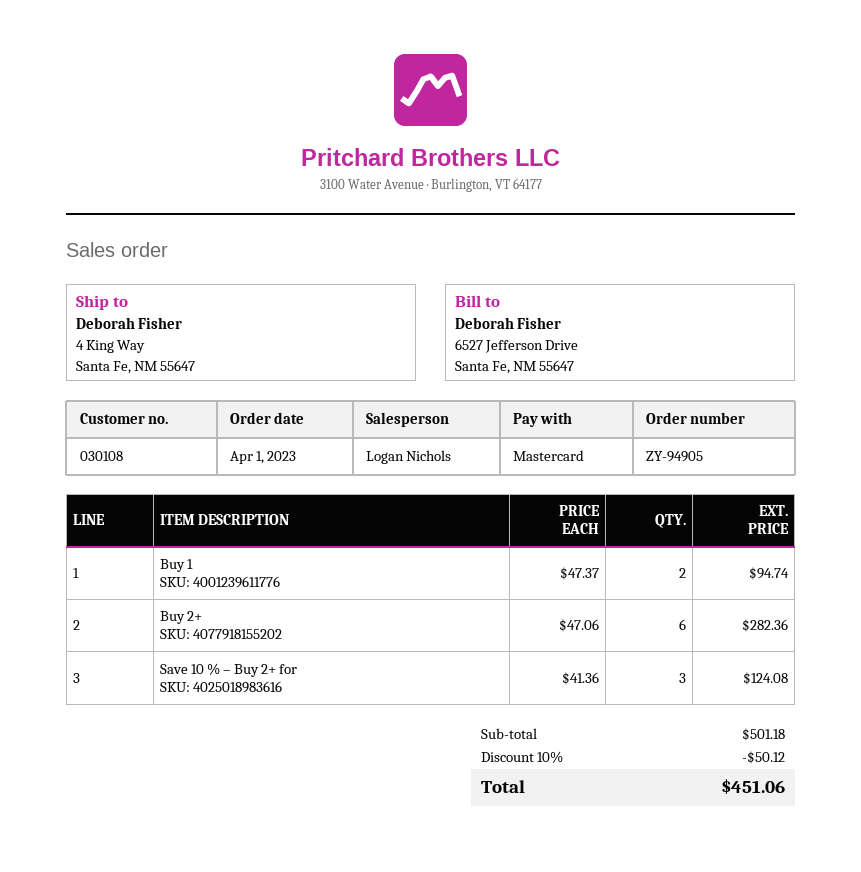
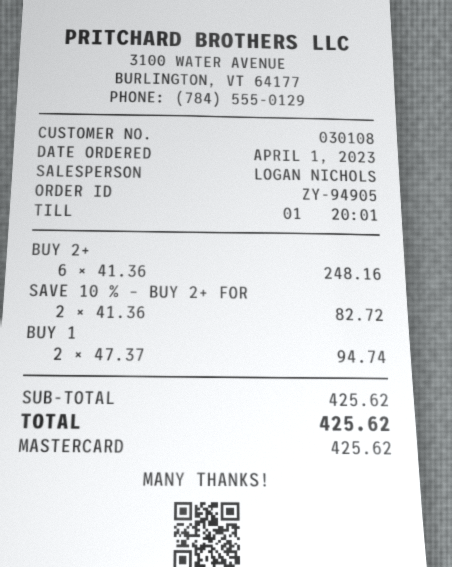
Buy 2+: 6 x 47.06 = 282.36 -> 6 x 41.36 = 248.16
Save 10 % – Buy 2+ for: 3 x 41.36 = 124.08 -> 2 x 41.36 = 82.72
subtotal: 501.18 -> 425.62
discount: 10% = 50.12 -> none
total: 451.06 -> 425.62

